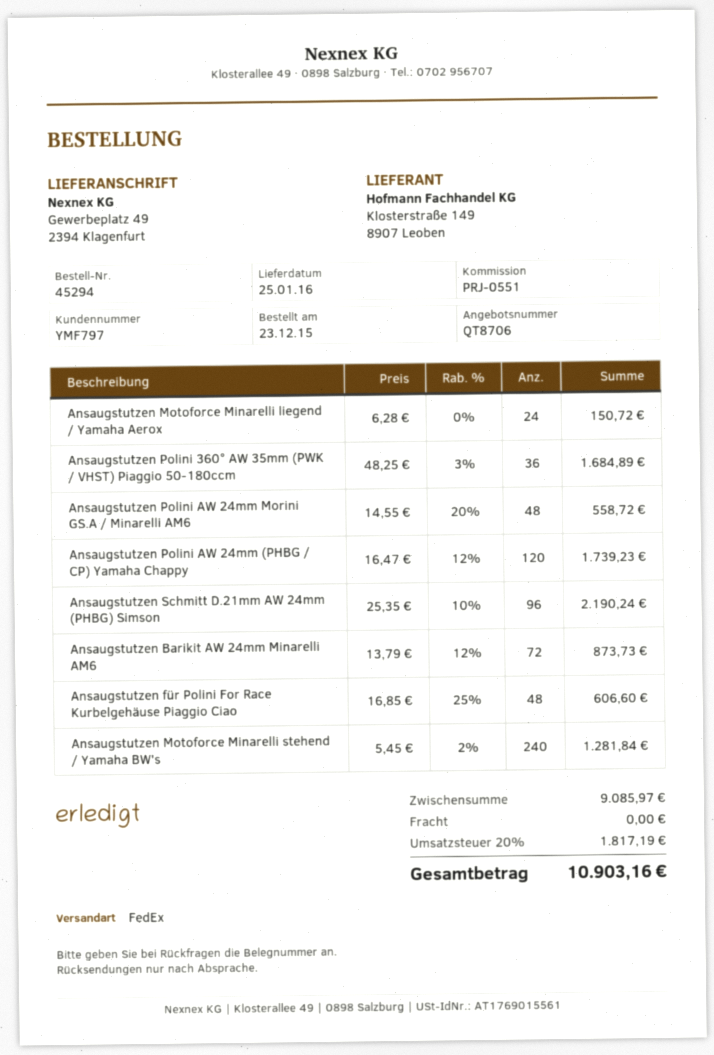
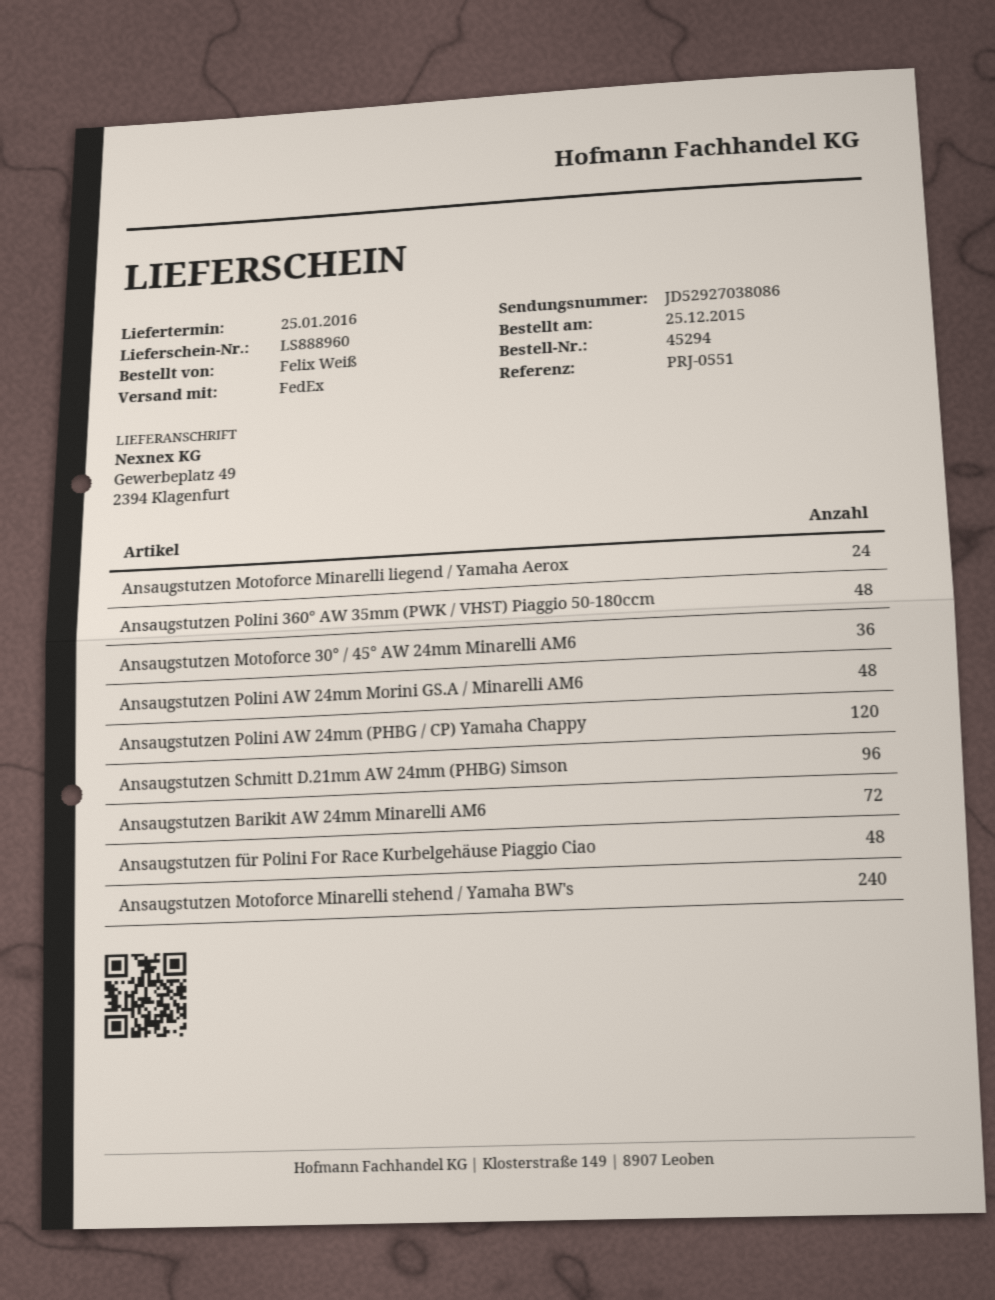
order date: 2015-12-23 -> 2015-12-25
Ansaugstutzen Polini 360° AW 35mm (PWK / VHST) Piaggio 50-180ccm: 36 -> 48
Ansaugstutzen Motoforce 30° / 45° AW 24mm Minarelli AM6: none -> 36

